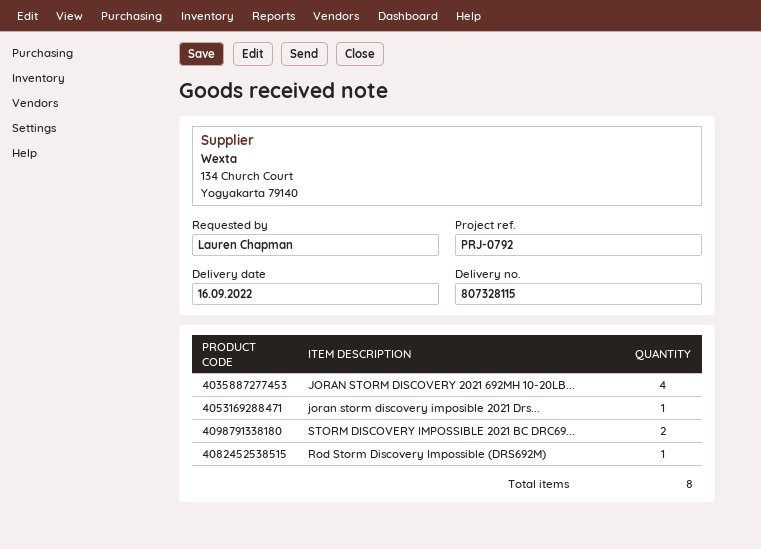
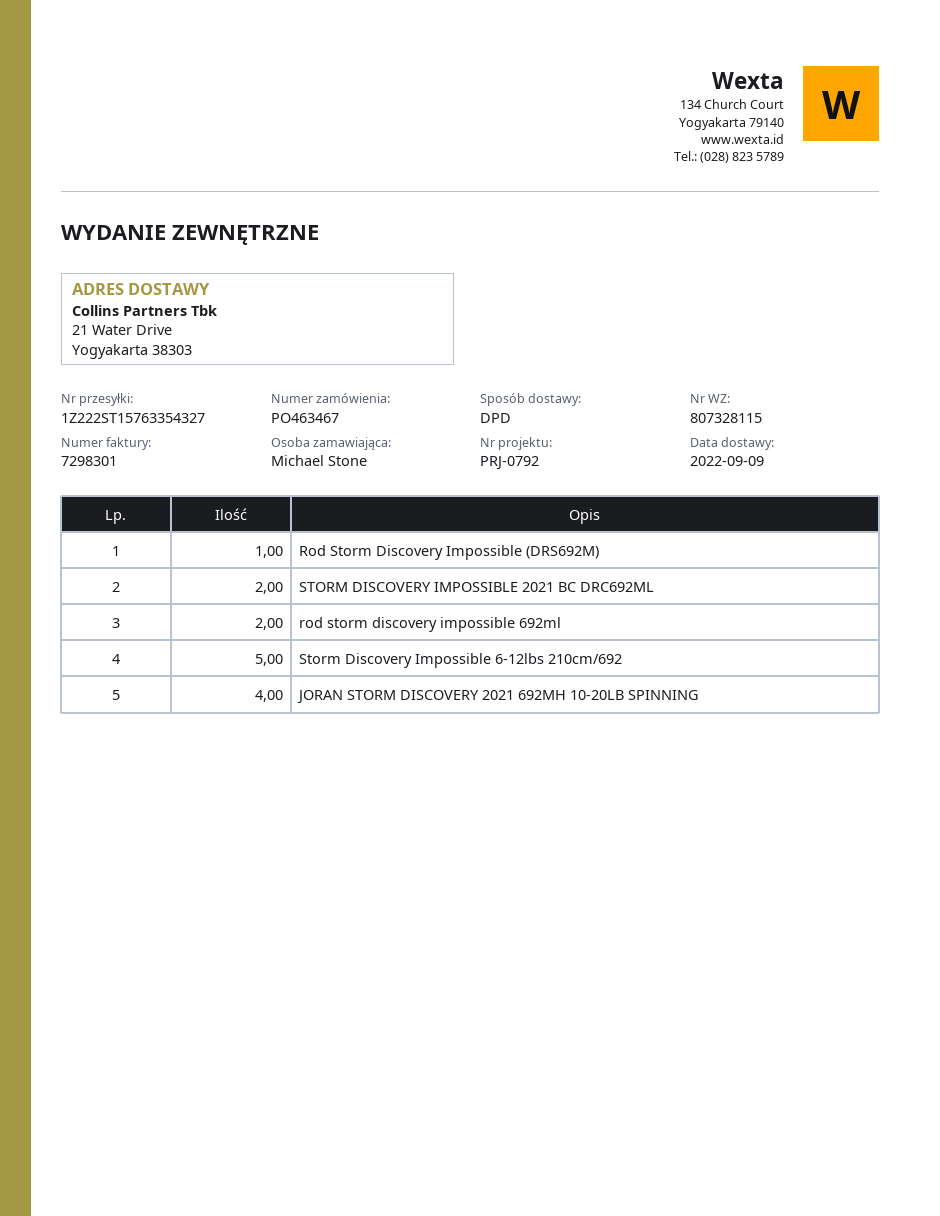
delivery date: 2022-09-16 -> 2022-09-09
ordered by: Lauren Chapman -> Michael Stone
joran storm discovery imposible 2021 Drs...: 1 -> none
rod storm discovery impossible 692ml: none -> 2
Storm Discovery Impossible 6-12lbs 210cm/692: none -> 5

